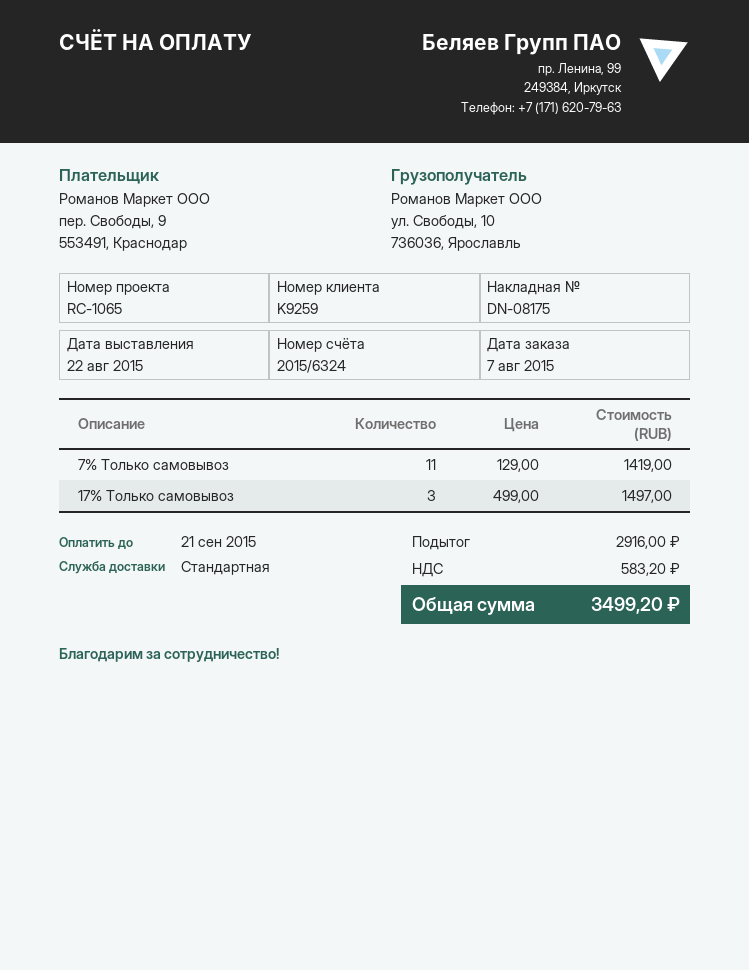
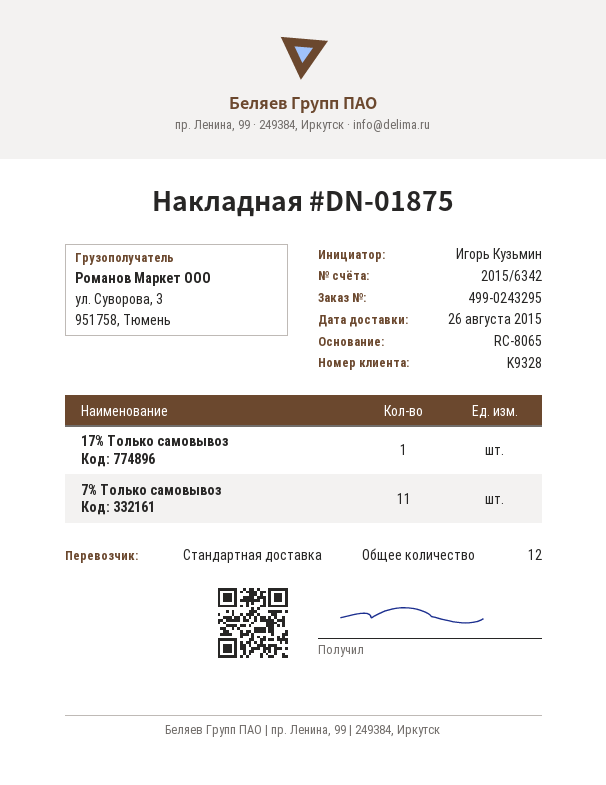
delivery note number: DN-08175 -> DN-01875
invoice number: 2015/6324 -> 2015/6342
customer number: K9259 -> K9328
reference: RC-1065 -> RC-8065
ship to: ул. Свободы, 10, 736036, Ярославль -> ул. Суворова, 3, 951758, Тюмень
17% Только самовывоз: 3 -> 1

